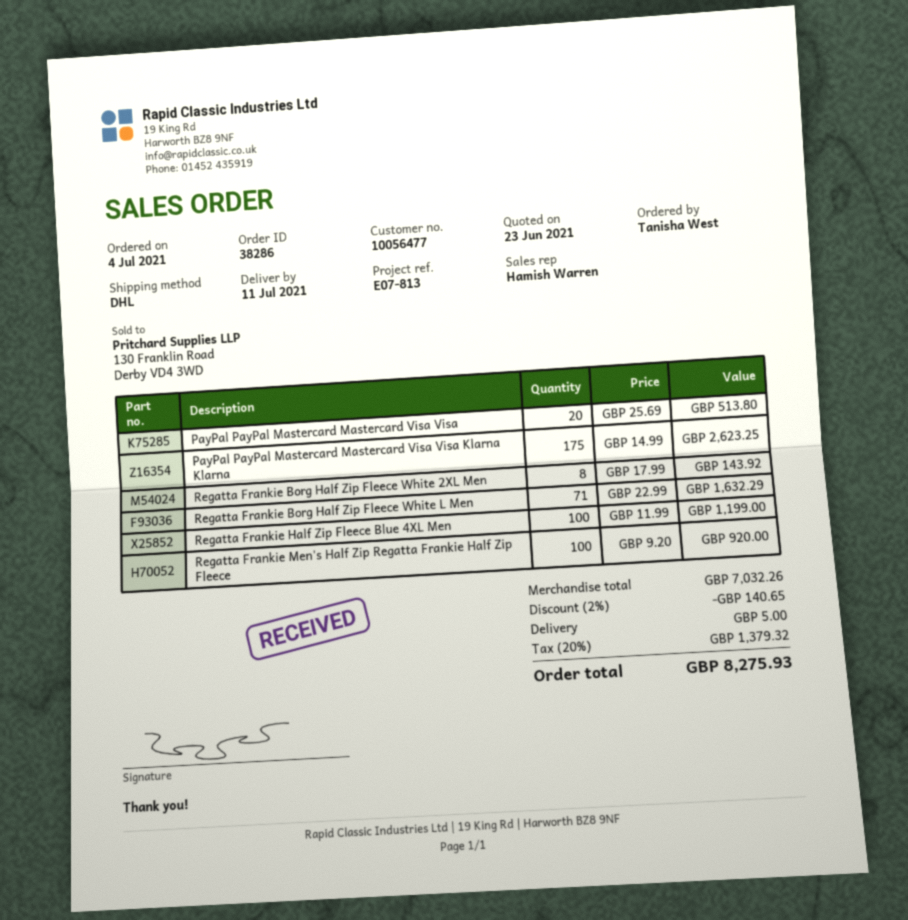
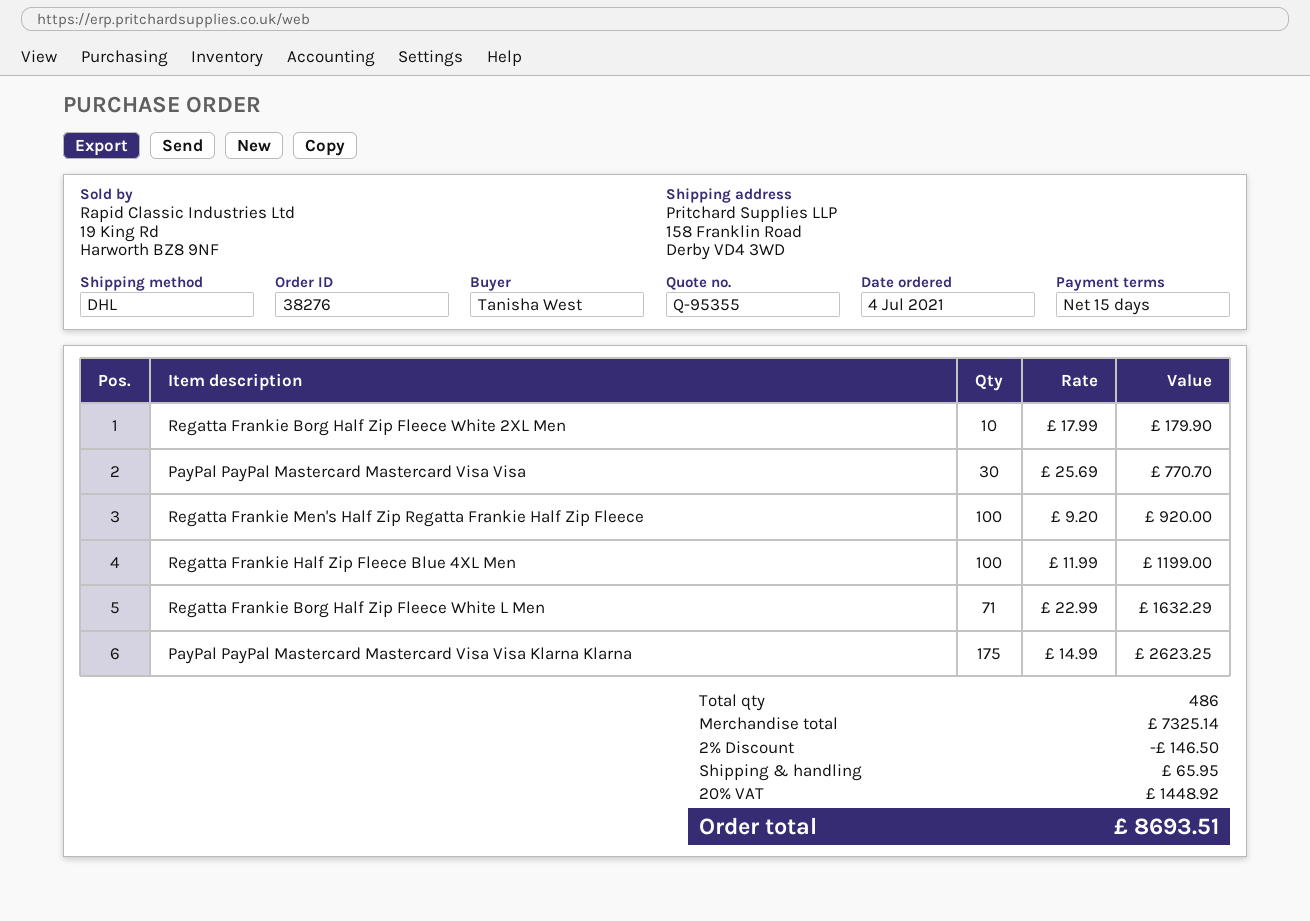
order number: 38286 -> 38276
PayPal PayPal Mastercard Mastercard Visa Visa: 20 x 25.69 = 513.80 -> 30 x 25.69 = 770.70
Regatta Frankie Borg Half Zip Fleece White 2XL Men: 8 x 17.99 = 143.92 -> 10 x 17.99 = 179.90
subtotal: 7032.26 -> 7325.14
discount: 2% = 140.65 -> 2% = 146.50
shipping: 5.00 -> 65.95
tax: 20% = 1379.32 -> 20% = 1448.92
total: 8275.93 -> 8693.51

